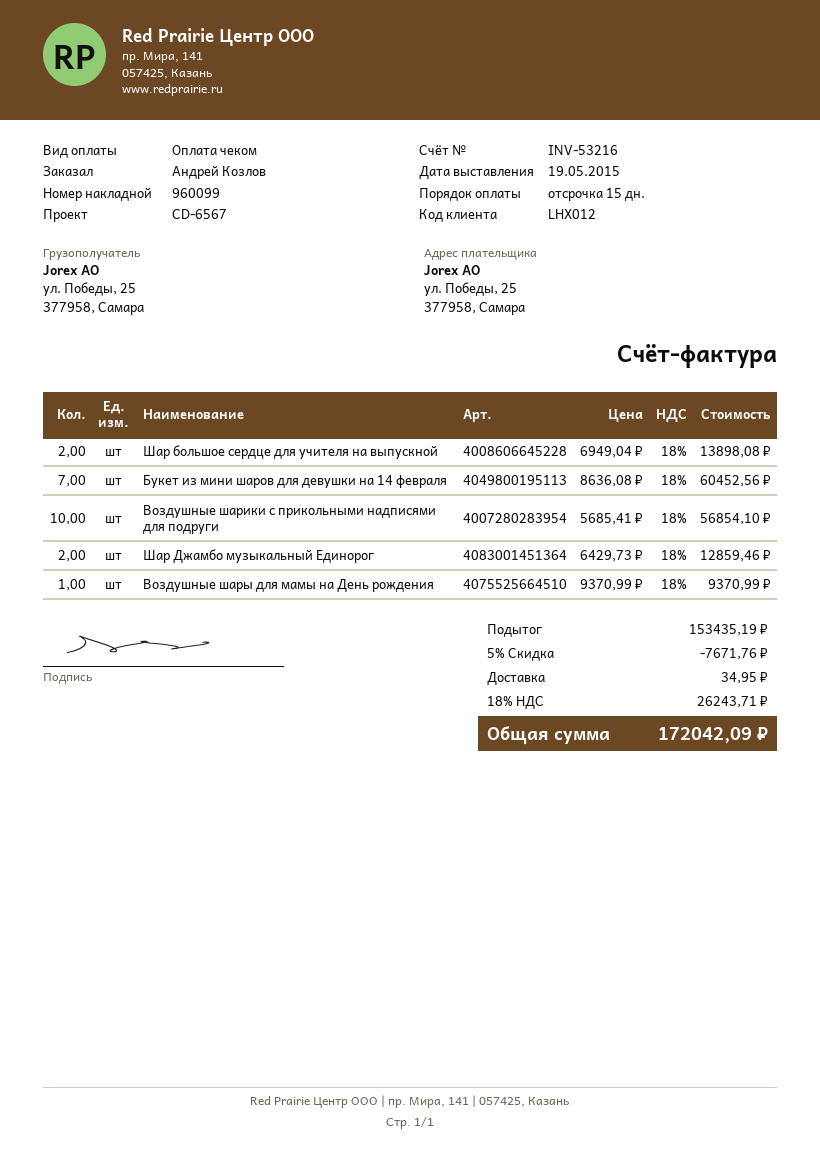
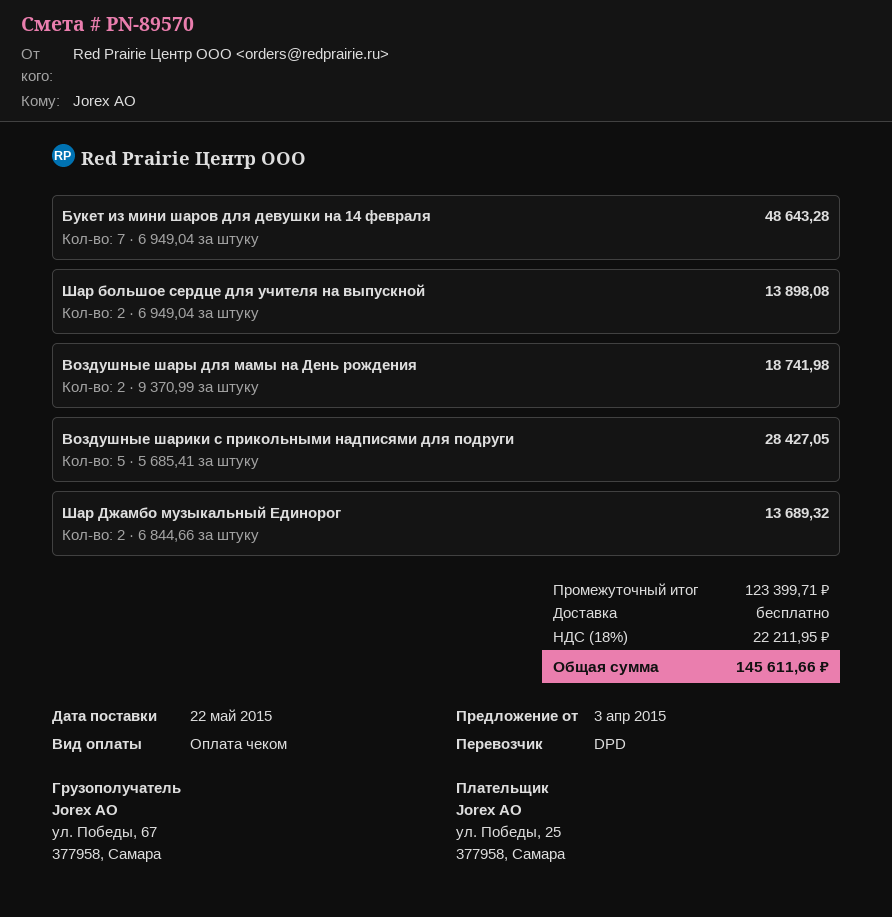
ship to: ул. Победы, 25, 377958, Самара -> ул. Победы, 67, 377958, Самара
Букет из мини шаров для девушки на 14 февраля: 7 x 8636.08 = 60452.56 -> 7 x 6949.04 = 48643.28
Воздушные шарики с прикольными надписями для подруги: 10 x 5685.41 = 56854.10 -> 5 x 5685.41 = 28427.05
Шар Джамбо музыкальный Единорог: 2 x 6429.73 = 12859.46 -> 2 x 6844.66 = 13689.32
Воздушные шары для мамы на День рождения: 1 x 9370.99 = 9370.99 -> 2 x 9370.99 = 18741.98
subtotal: 153435.19 -> 123399.71
discount: 5% = 7671.76 -> none
shipping: 34.95 -> 0.00
tax: 18% = 26243.71 -> 18% = 22211.95
total: 172042.09 -> 145611.66

